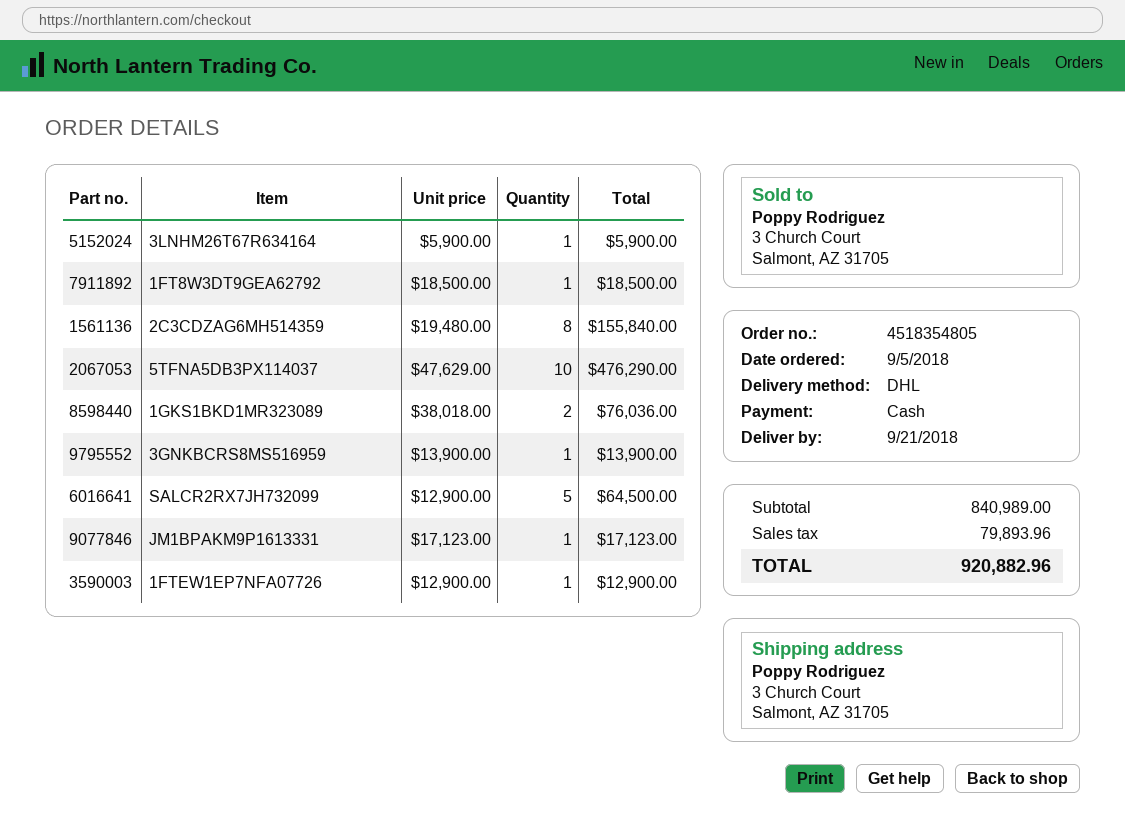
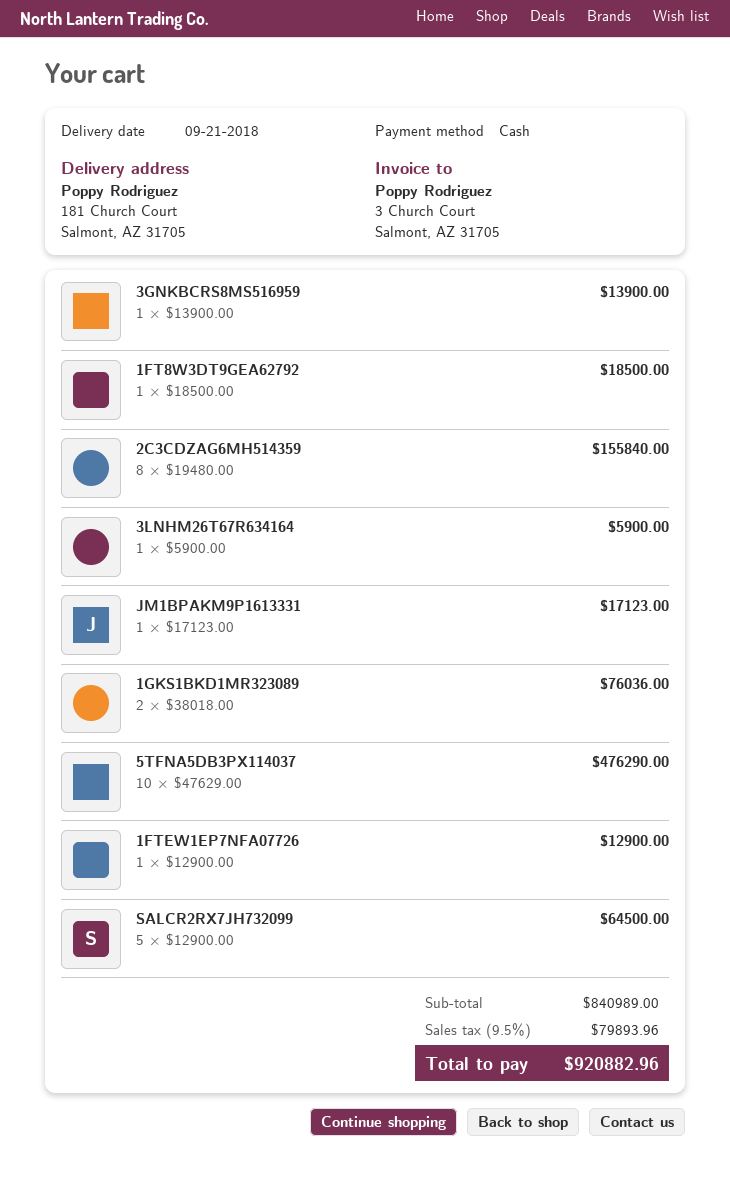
ship to: 3 Church Court, Salmont, AZ 31705 -> 181 Church Court, Salmont, AZ 31705

